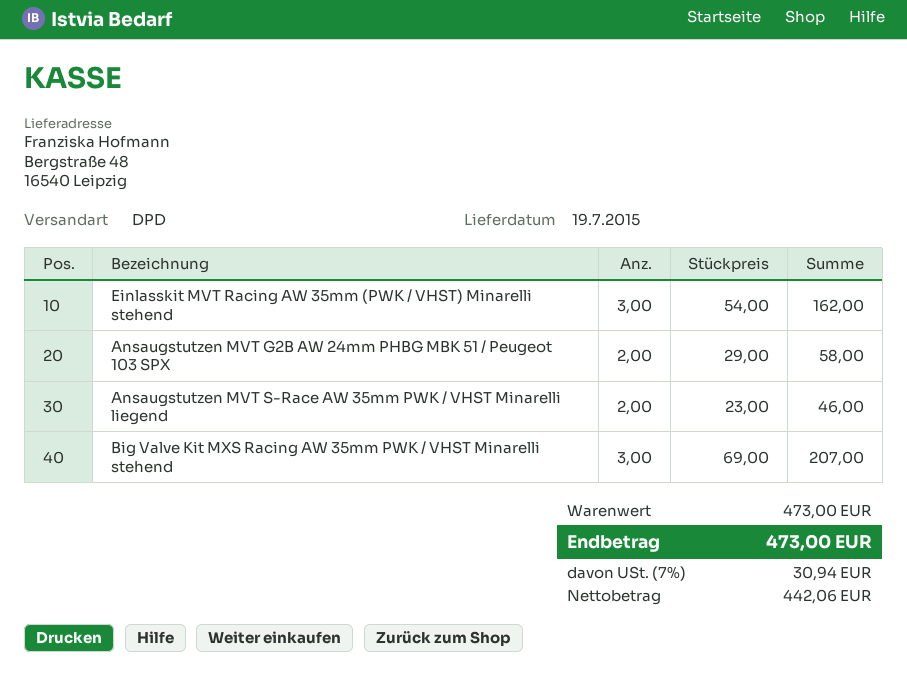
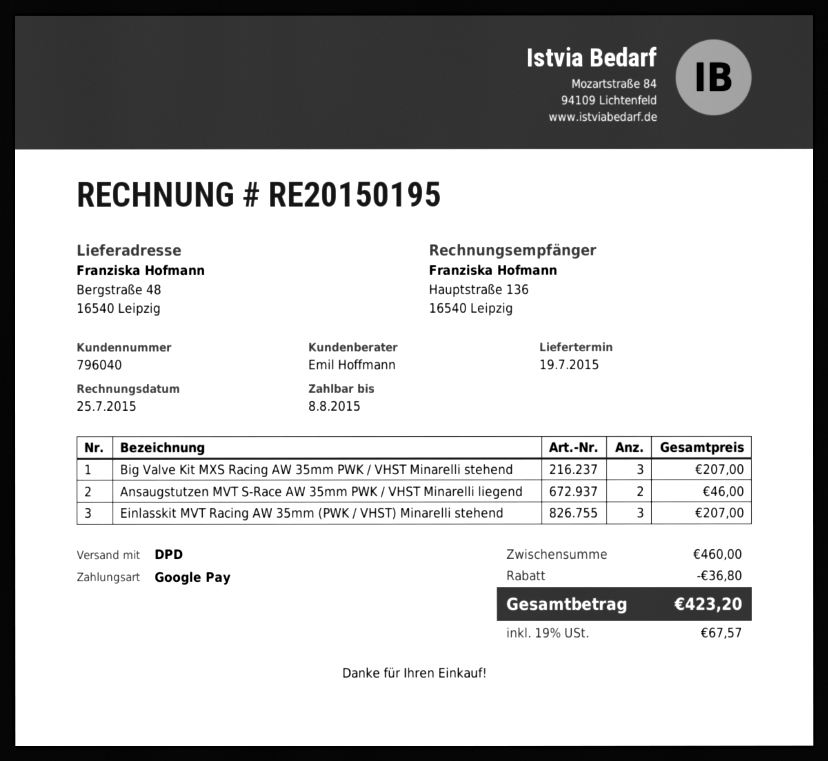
Einlasskit MVT Racing AW 35mm (PWK / VHST) Minarelli stehend: 3 for 162.00 -> 3 for 207.00
Ansaugstutzen MVT G2B AW 24mm PHBG MBK 51 / Peugeot 103 SPX: 2 for 58.00 -> none
subtotal: 473.00 -> 460.00
discount: none -> 36.80
tax: 7% = 30.94 -> 19% = 67.57
total: 473.00 -> 423.20

